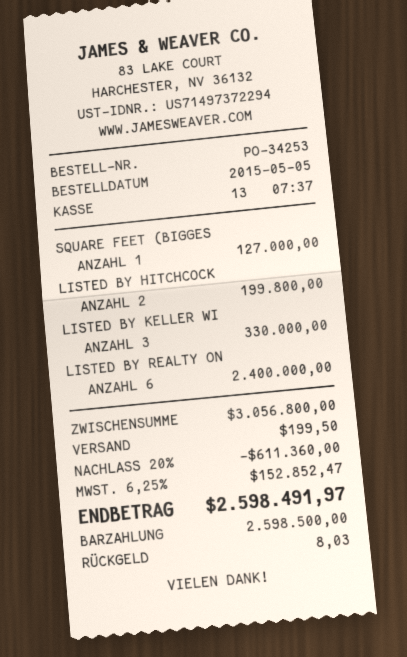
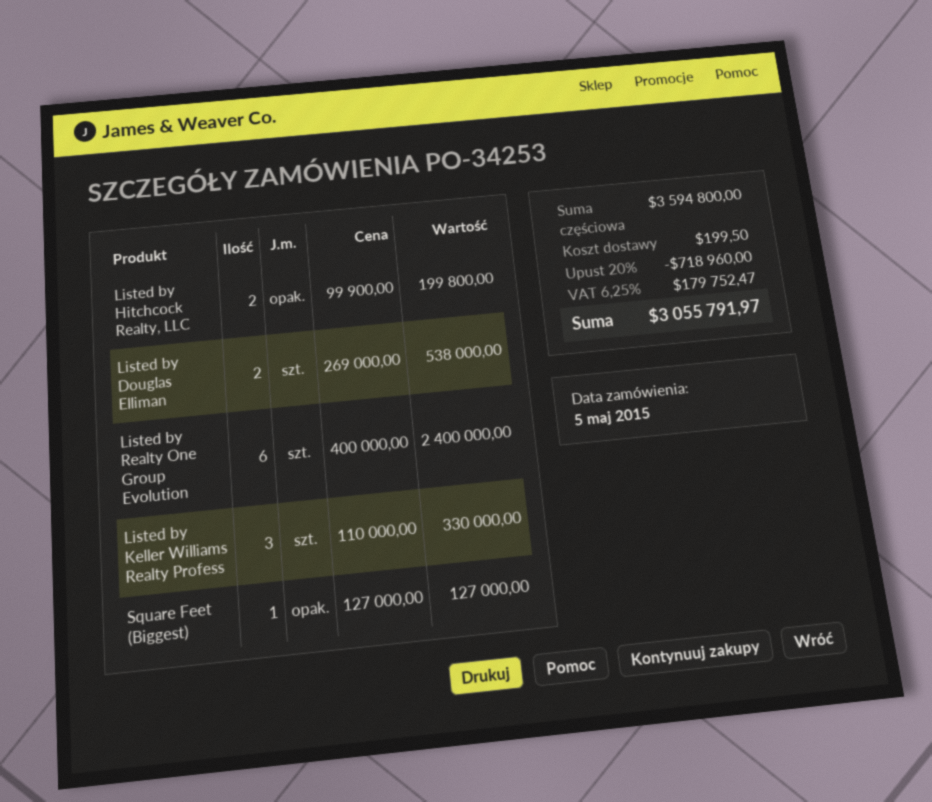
Listed by Douglas Elliman: none -> 2 for 538000.00
subtotal: 3056800.00 -> 3594800.00
discount: 20% = 611360.00 -> 20% = 718960.00
tax: 6.25% = 152852.47 -> 6.25% = 179752.47
total: 2598491.97 -> 3055791.97

